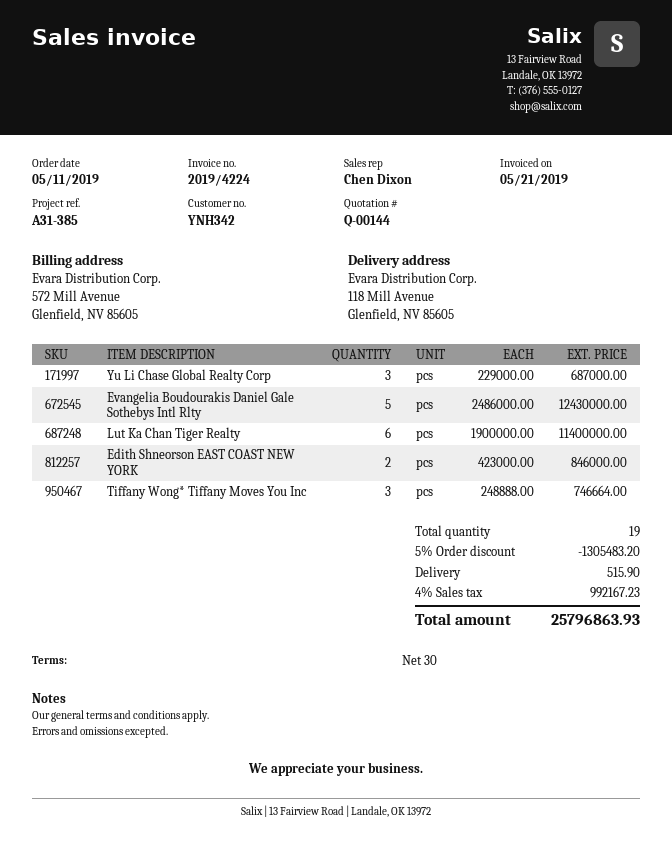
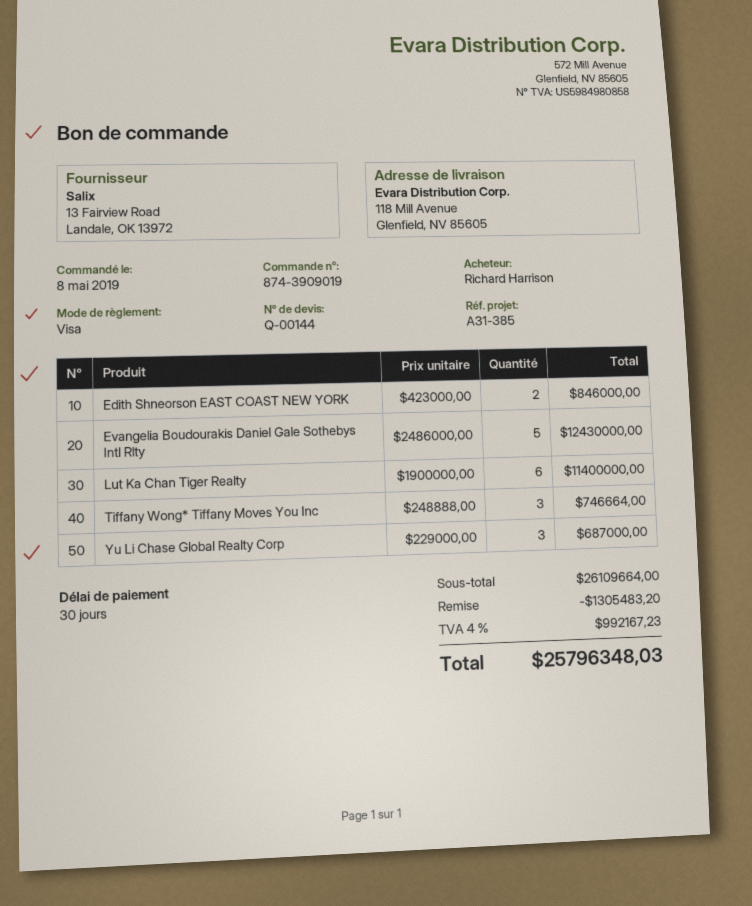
order date: 2019-05-11 -> 2019-05-08
shipping: 515.90 -> none
total: 25796863.93 -> 25796348.03

